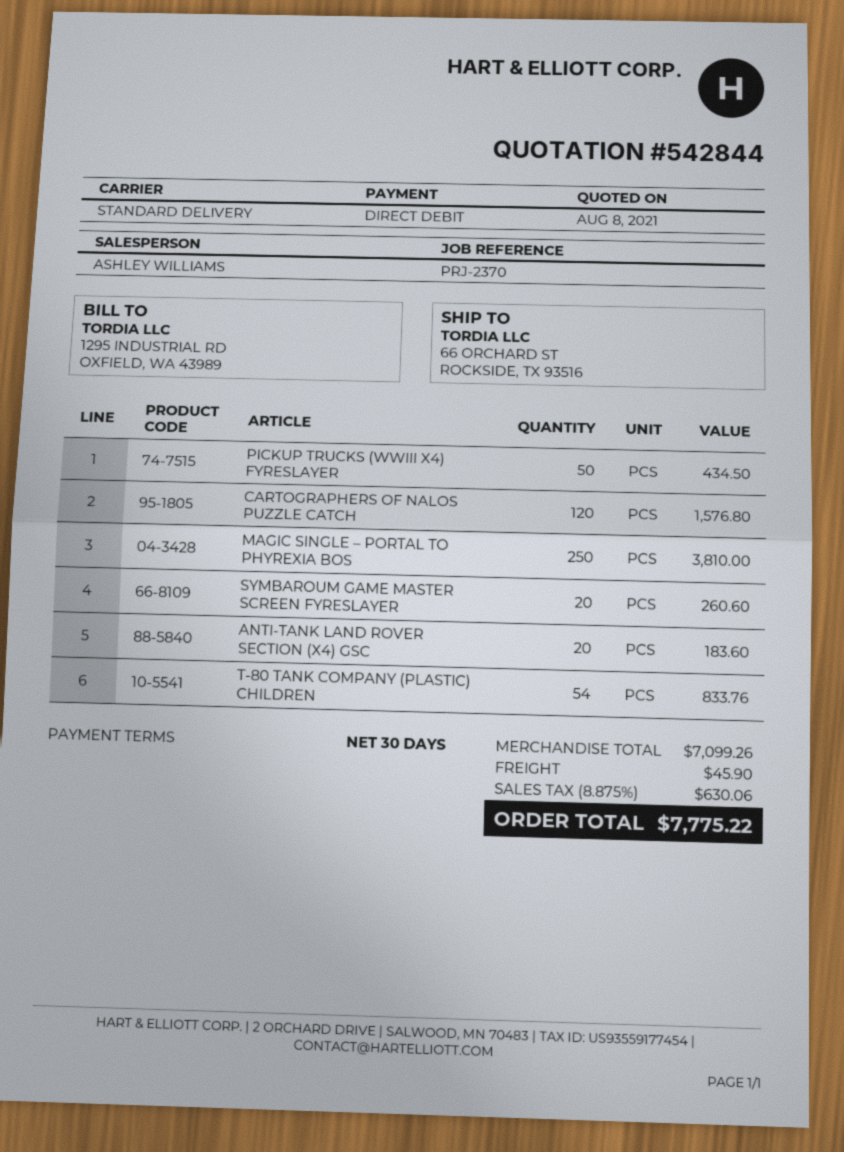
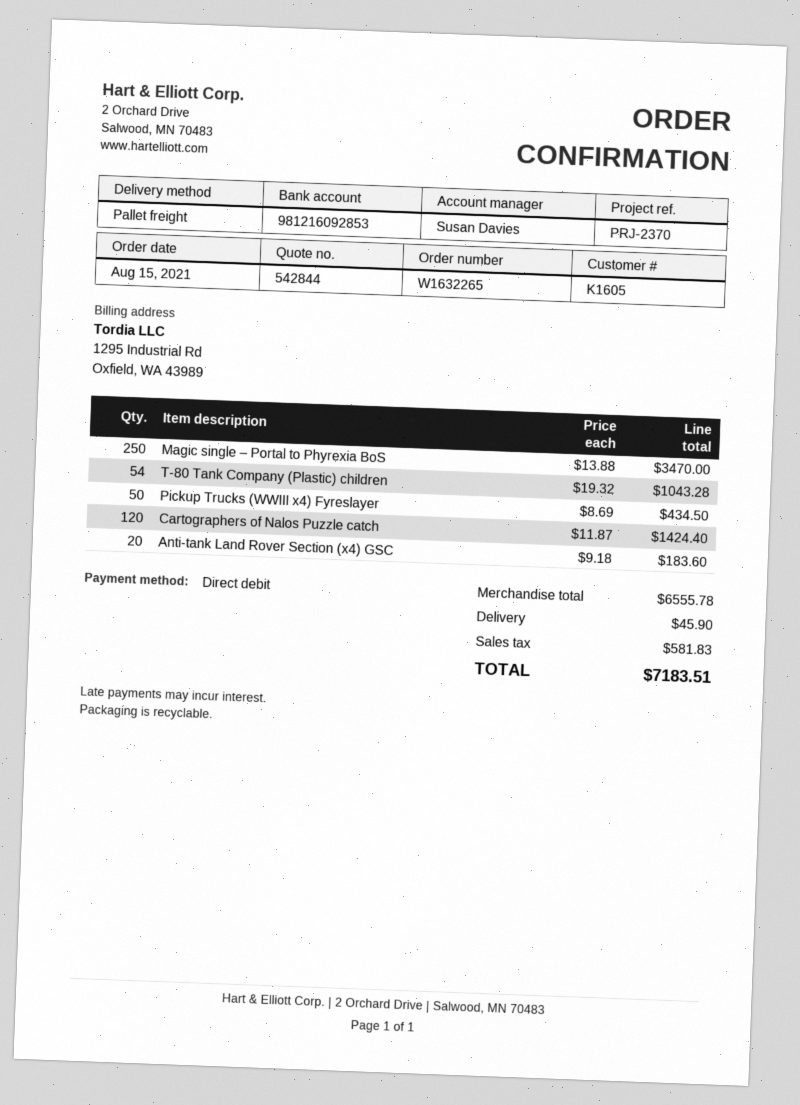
sales rep: ASHLEY WILLIAMS -> Susan Davies
shipping method: standard -> pallet freight
CARTOGRAPHERS OF NALOS PUZZLE CATCH: 120 for 1576.80 -> 120 for 1424.40
MAGIC SINGLE – PORTAL TO PHYREXIA BOS: 250 for 3810.00 -> 250 for 3470.00
SYMBAROUM GAME MASTER SCREEN FYRESLAYER: 20 for 260.60 -> none
T-80 TANK COMPANY (PLASTIC) CHILDREN: 54 for 833.76 -> 54 for 1043.28
subtotal: 7099.26 -> 6555.78
tax: 630.06 -> 581.83
total: 7775.22 -> 7183.51

